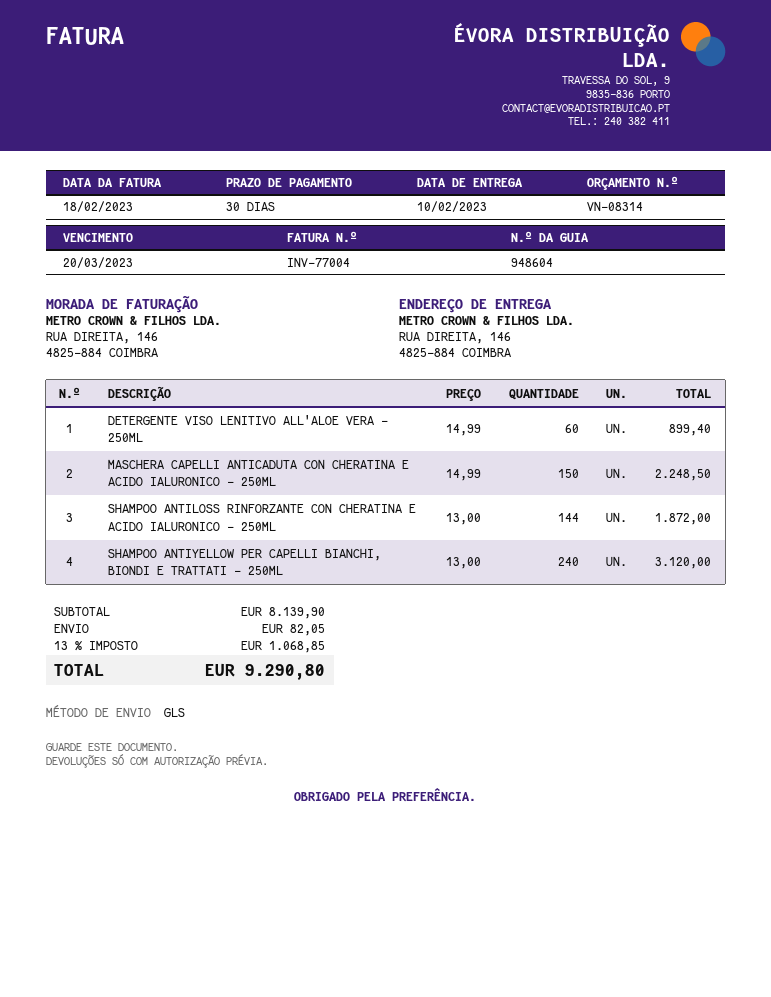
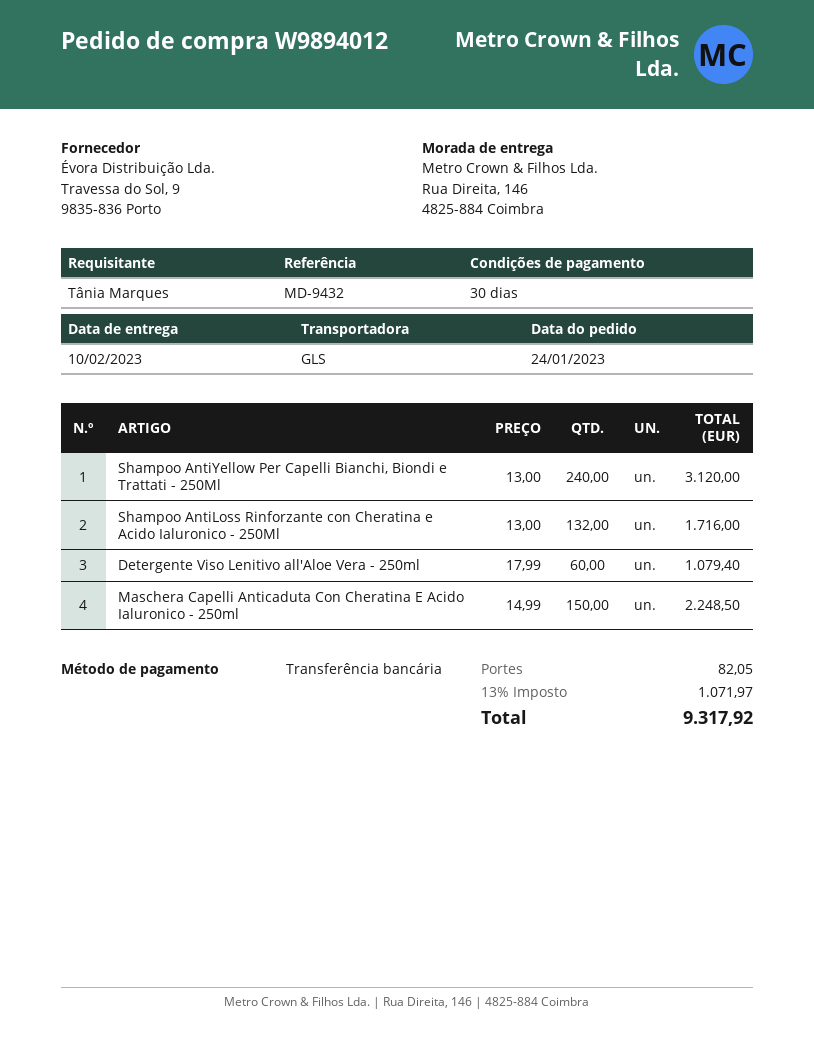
DETERGENTE VISO LENITIVO ALL'ALOE VERA - 250ML: 60 x 14.99 = 899.40 -> 60 x 17.99 = 1079.40
SHAMPOO ANTILOSS RINFORZANTE CON CHERATINA E ACIDO IALURONICO - 250ML: 144 x 13.00 = 1872.00 -> 132 x 13.00 = 1716.00
tax: 13% = 1068.85 -> 13% = 1071.97
total: 9290.80 -> 9317.92

